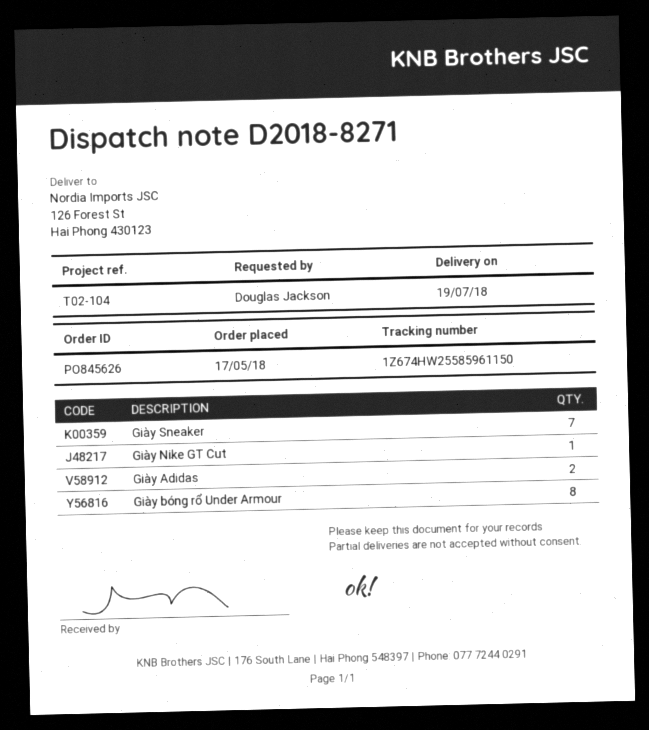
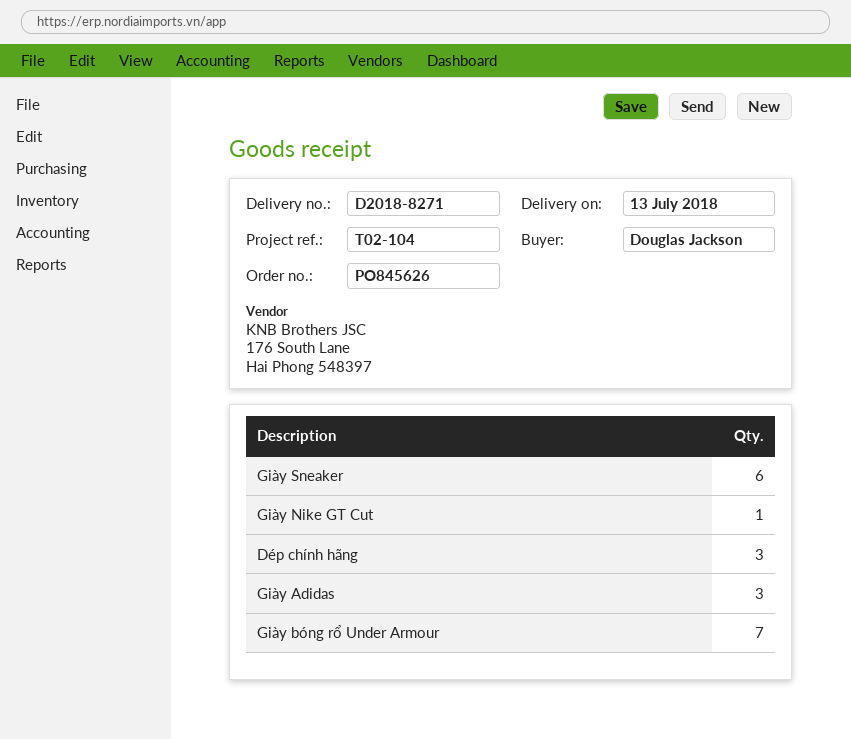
delivery date: 2018-07-19 -> 2018-07-13
Giày Sneaker: 7 -> 6
Giày Adidas: 2 -> 3
Giày bóng rổ Under Armour: 8 -> 7
Dép chính hãng: none -> 3

